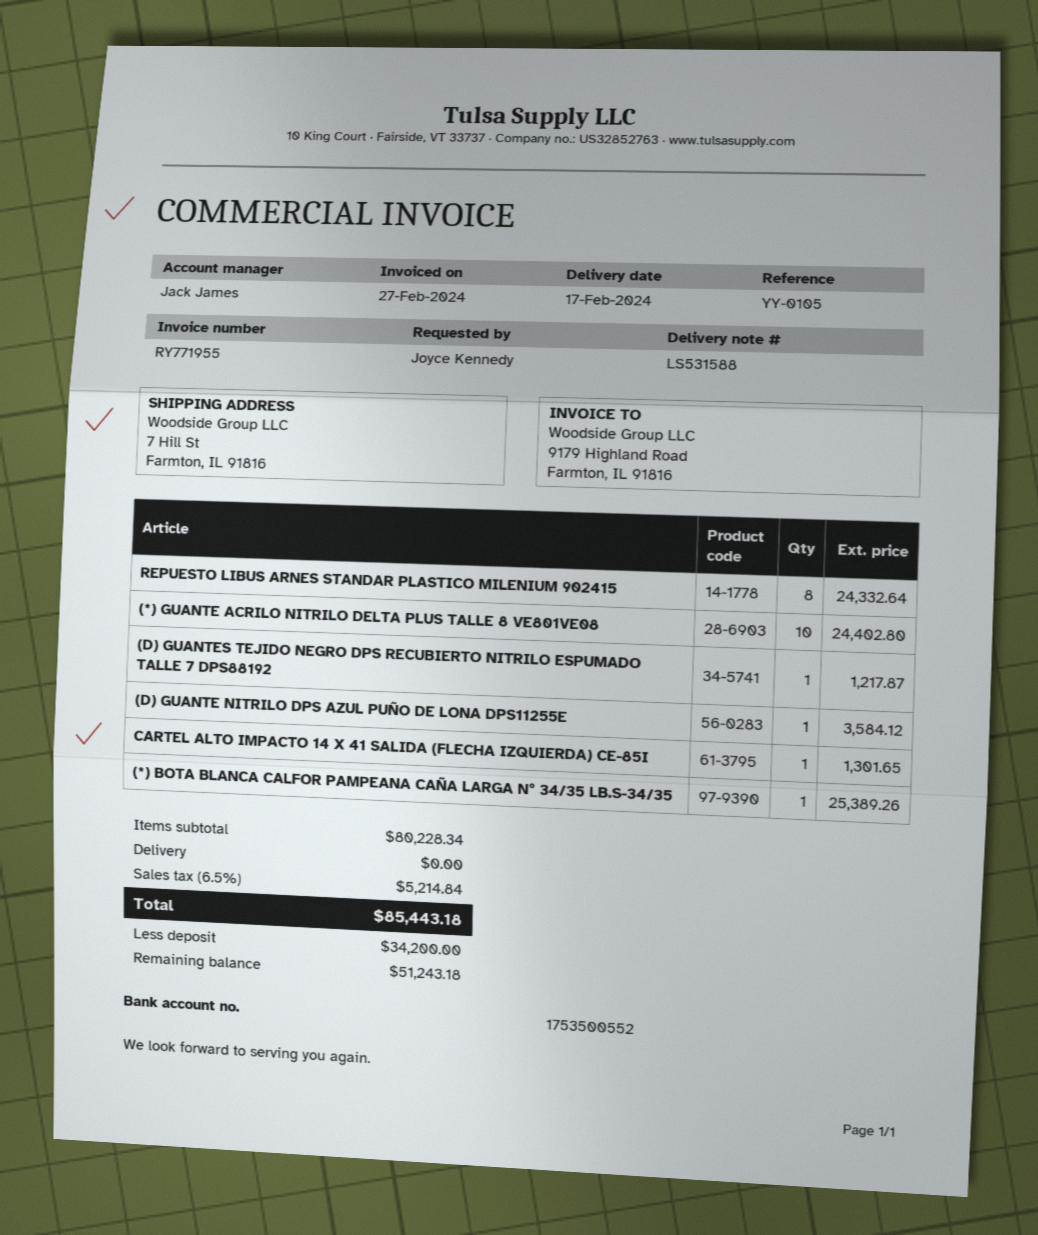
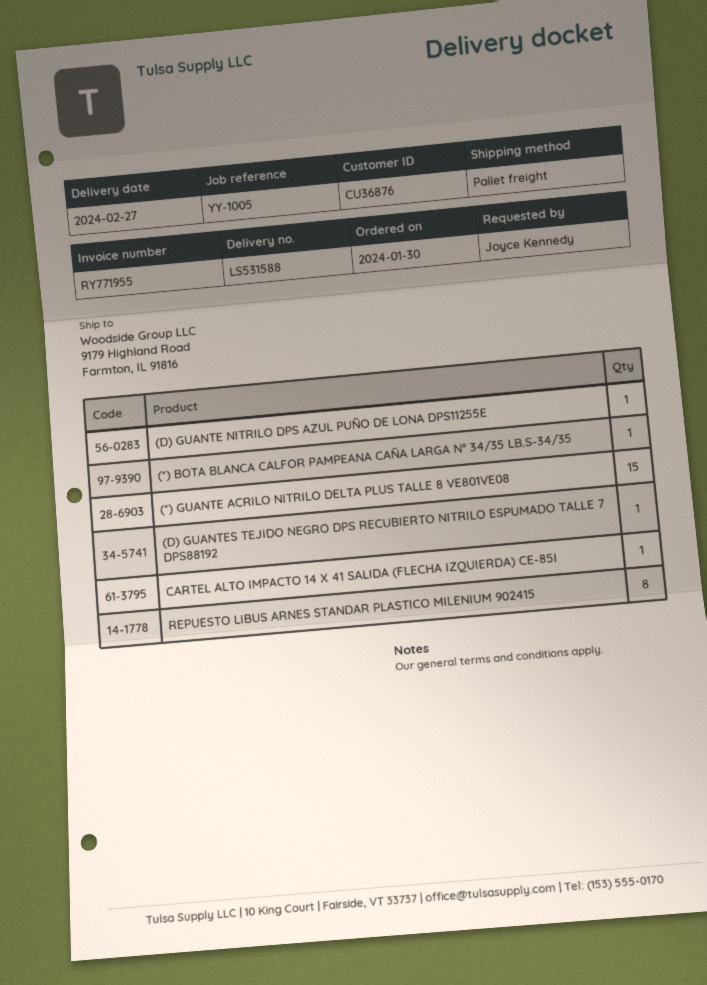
delivery date: 2024-02-17 -> 2024-02-27
reference: YY-0105 -> YY-1005
ship to: 7 Hill St, Farmton, IL 91816 -> 9179 Highland Road, Farmton, IL 91816
(*) GUANTE ACRILO NITRILO DELTA PLUS TALLE 8 VE801VE08: 10 -> 15

